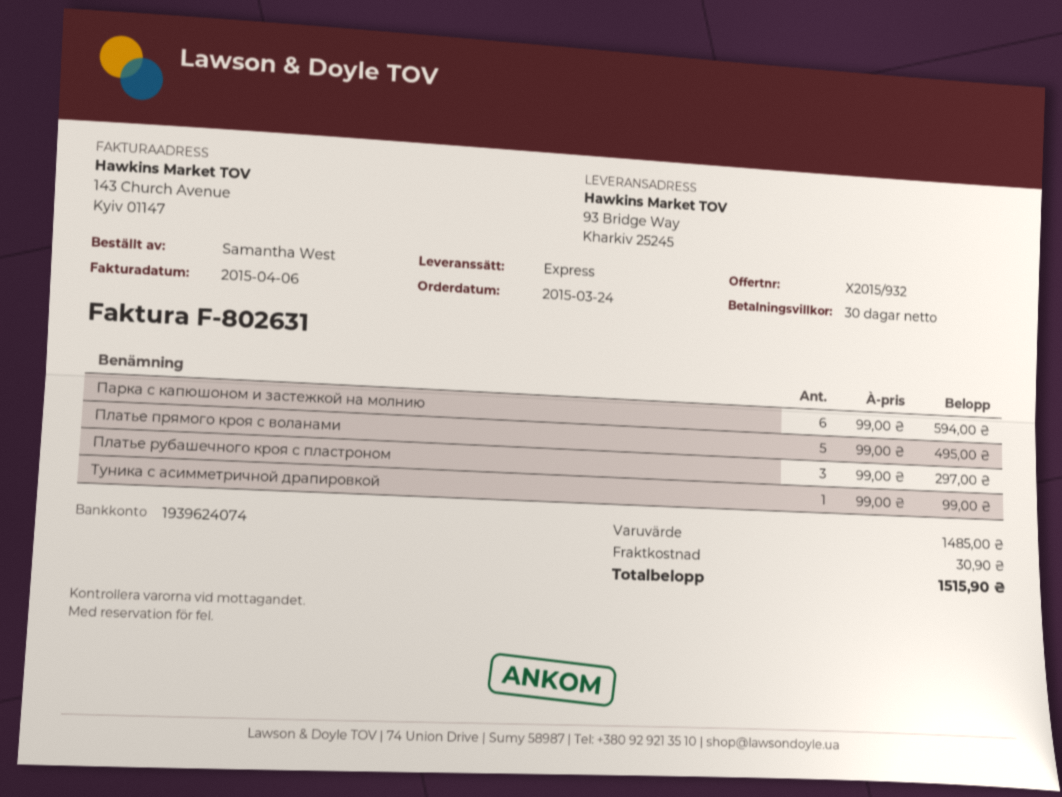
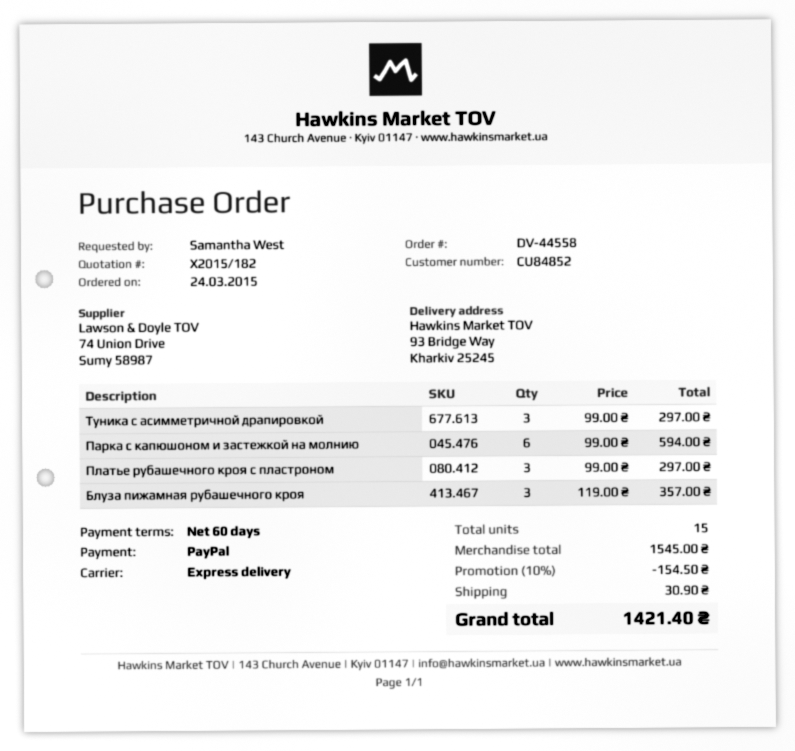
quote number: X2015/932 -> X2015/182
payment terms: 30 days -> 60 days
Платье прямого кроя с воланами: 5 x 99.00 = 495.00 -> none
Туника с асимметричной драпировкой: 1 x 99.00 = 99.00 -> 3 x 99.00 = 297.00
Блуза пижамная рубашечного кроя: none -> 3 x 119.00 = 357.00
subtotal: 1485.00 -> 1545.00
discount: none -> 10% = 154.50
total: 1515.90 -> 1421.40

